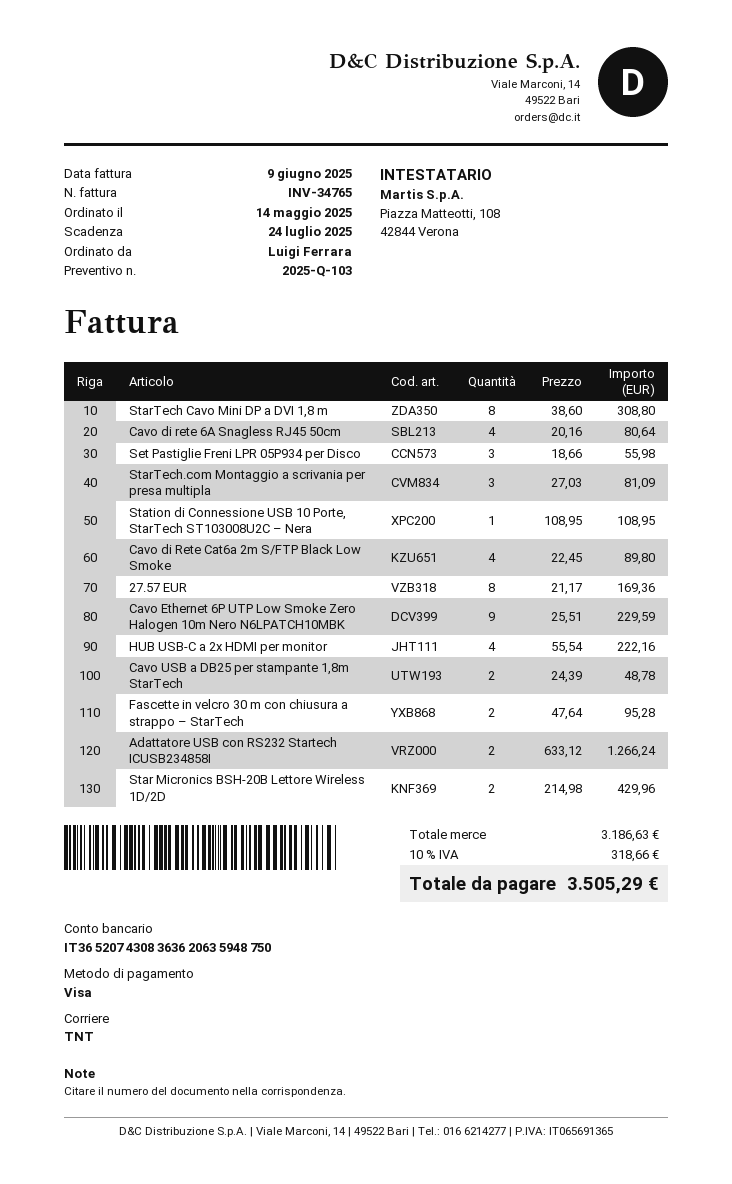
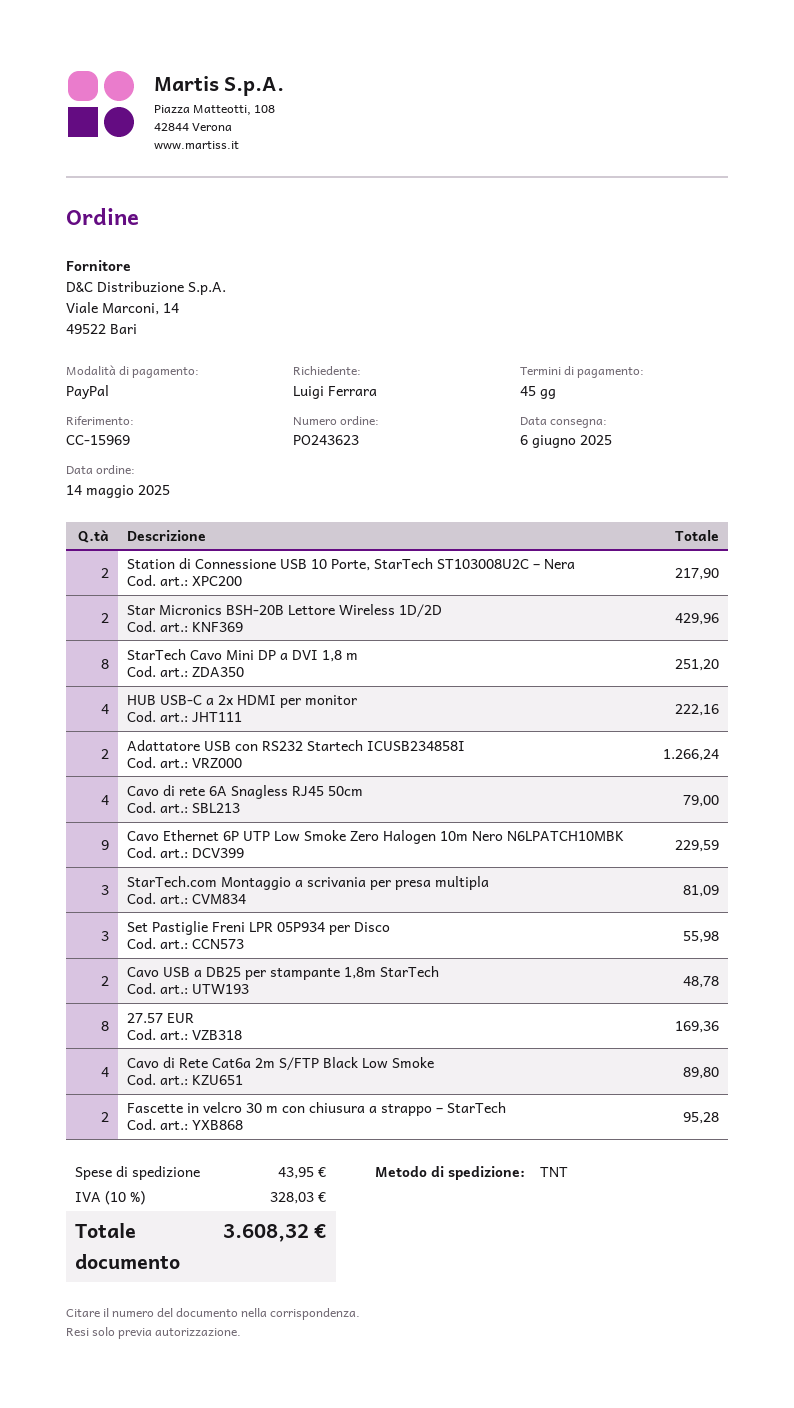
payment method: Visa -> PayPal
StarTech Cavo Mini DP a DVI 1,8 m: 8 for 308.80 -> 8 for 251.20
Cavo di rete 6A Snagless RJ45 50cm: 4 for 80.64 -> 4 for 79.00
Station di Connessione USB 10 Porte, StarTech ST103008U2C – Nera: 1 for 108.95 -> 2 for 217.90
shipping: none -> 43.95
tax: 10% = 318.66 -> 10% = 328.03
total: 3505.29 -> 3608.32

